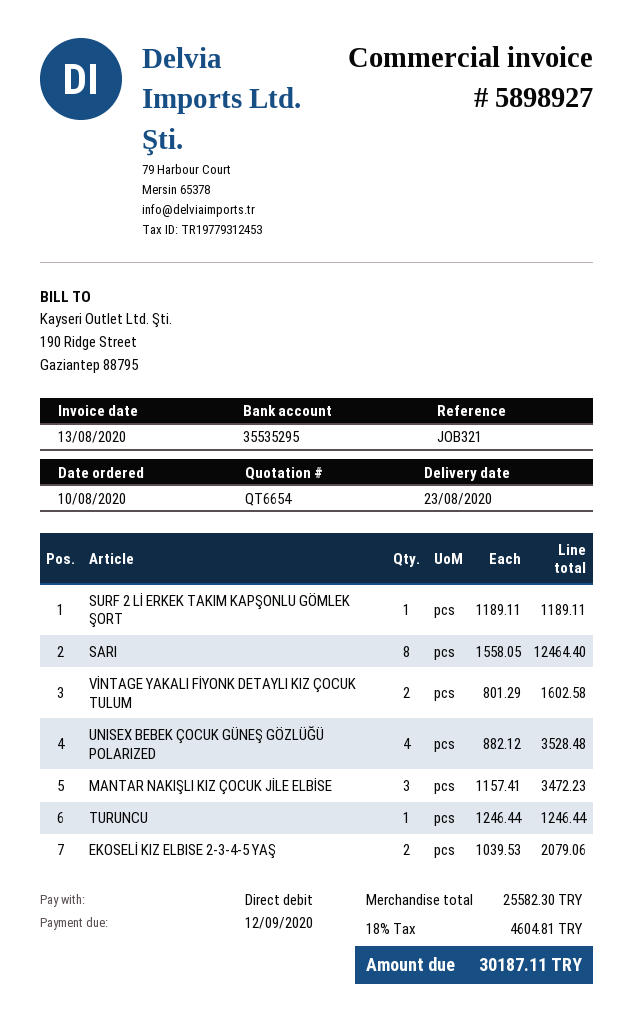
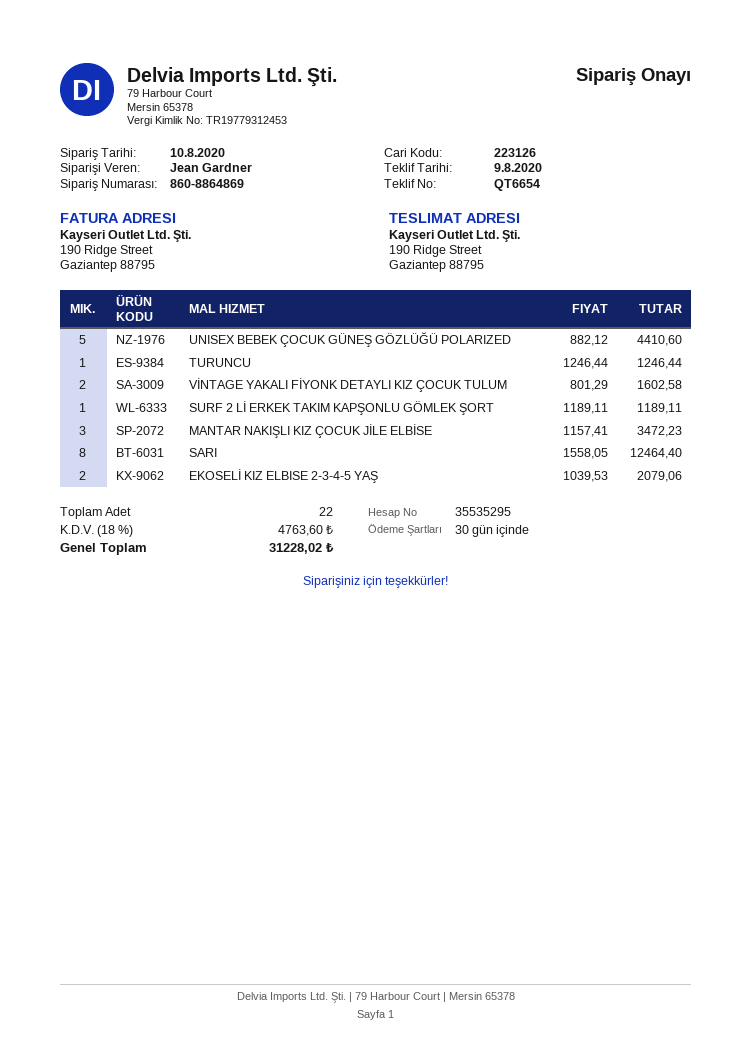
UNISEX BEBEK ÇOCUK GÜNEŞ GÖZLÜĞÜ POLARIZED: 4 x 882.12 = 3528.48 -> 5 x 882.12 = 4410.60
tax: 18% = 4604.81 -> 18% = 4763.60
total: 30187.11 -> 31228.02

